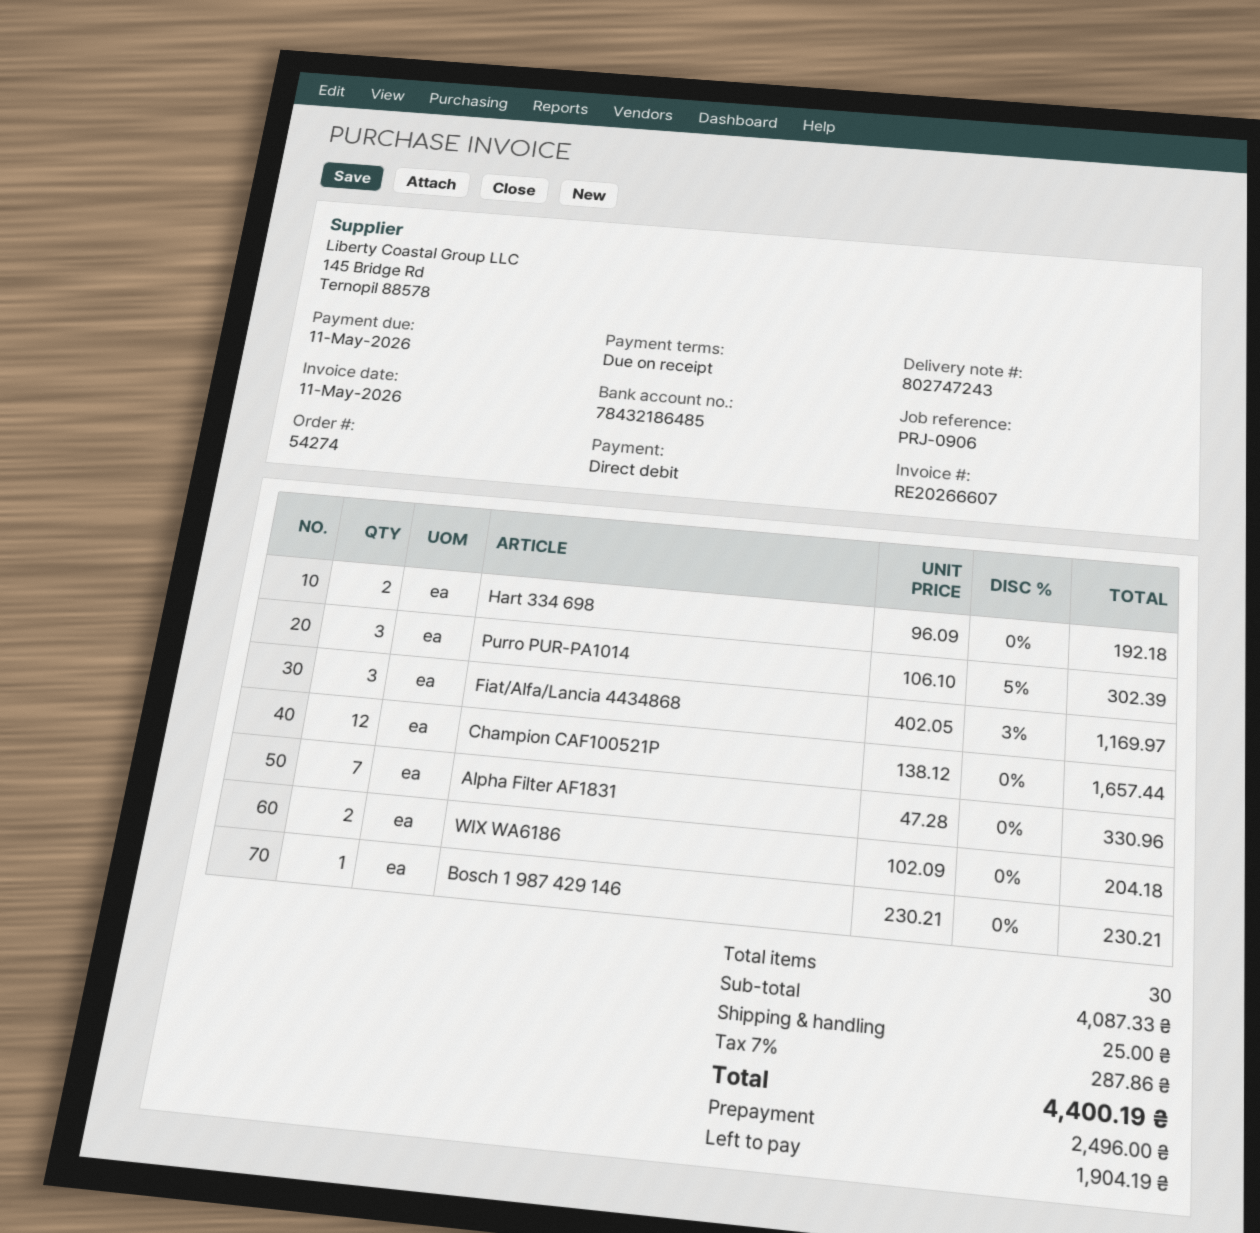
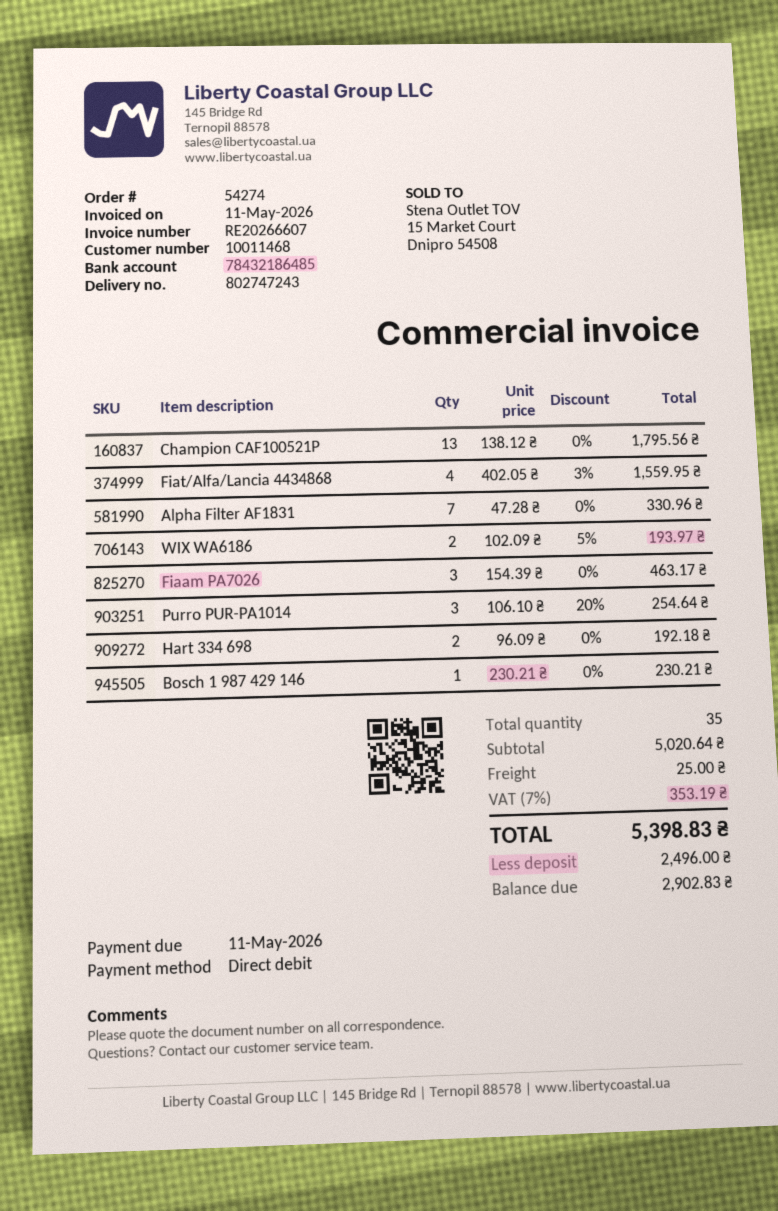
Purro PUR-PA1014: 3 x 106.10 - 5% = 302.39 -> 3 x 106.10 - 20% = 254.64
Fiat/Alfa/Lancia 4434868: 3 x 402.05 - 3% = 1169.97 -> 4 x 402.05 - 3% = 1559.95
Champion CAF100521P: 12 x 138.12 = 1657.44 -> 13 x 138.12 = 1795.56
WIX WA6186: 2 x 102.09 = 204.18 -> 2 x 102.09 - 5% = 193.97
Fiaam PA7026: none -> 3 x 154.39 = 463.17
total quantity: 30 -> 35
subtotal: 4087.33 -> 5020.64
tax: 7% = 287.86 -> 7% = 353.19
total: 4400.19 -> 5398.83
balance: 1904.19 -> 2902.83

